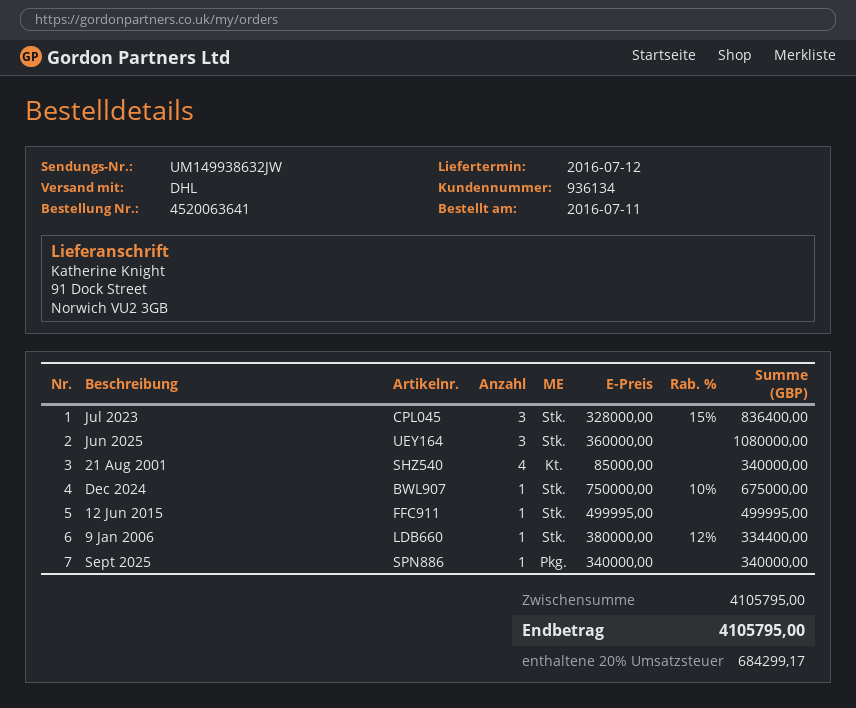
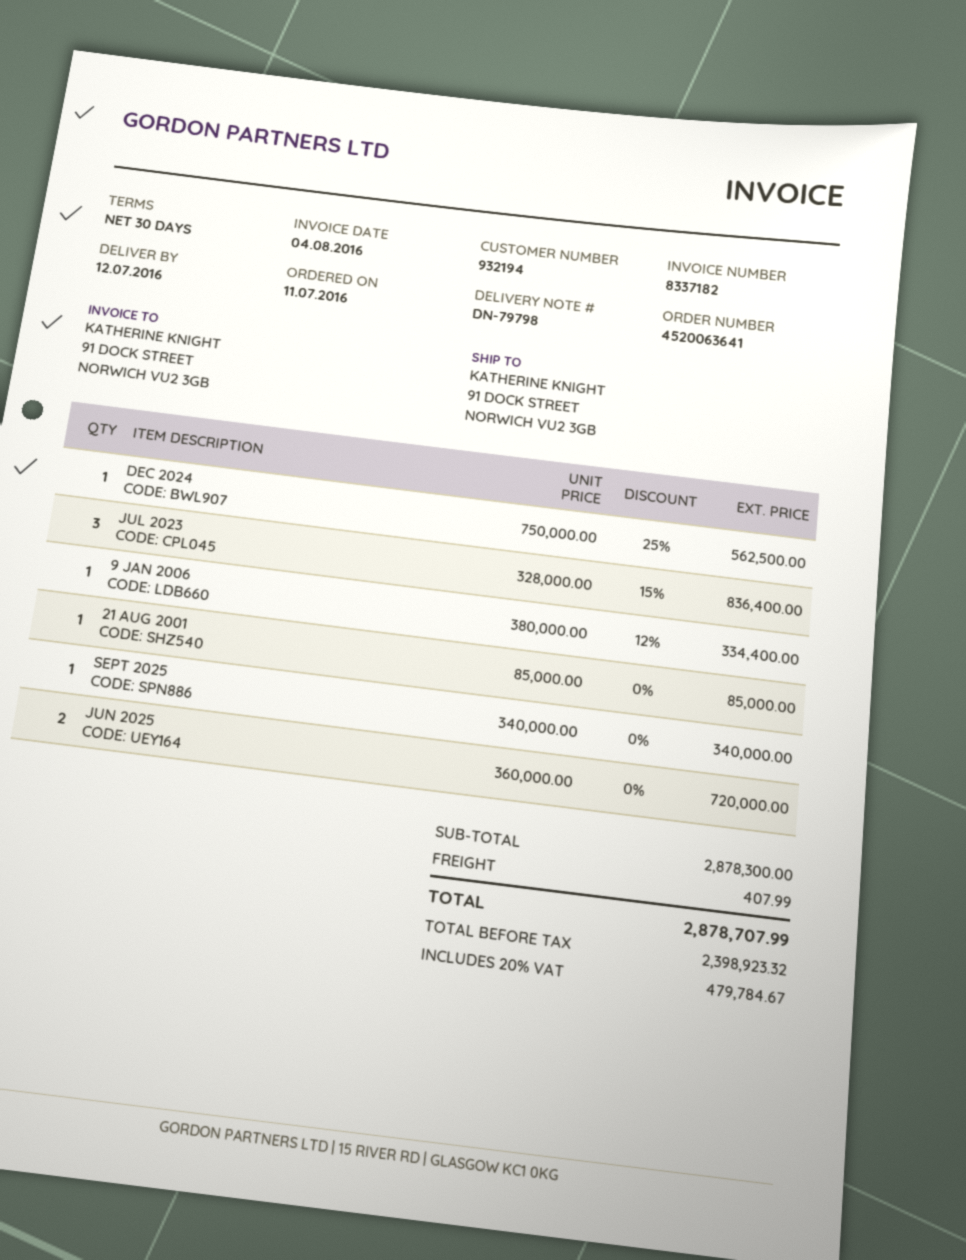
customer number: 936134 -> 932194
Jun 2025: 3 x 360000.00 = 1080000.00 -> 2 x 360000.00 = 720000.00
21 Aug 2001: 4 x 85000.00 = 340000.00 -> 1 x 85000.00 = 85000.00
Dec 2024: 1 x 750000.00 - 10% = 675000.00 -> 1 x 750000.00 - 25% = 562500.00
12 Jun 2015: 1 x 499995.00 = 499995.00 -> none
subtotal: 4105795.00 -> 2878300.00
shipping: none -> 407.99
tax: 20% = 684299.17 -> 20% = 479784.67
total: 4105795.00 -> 2878707.99

